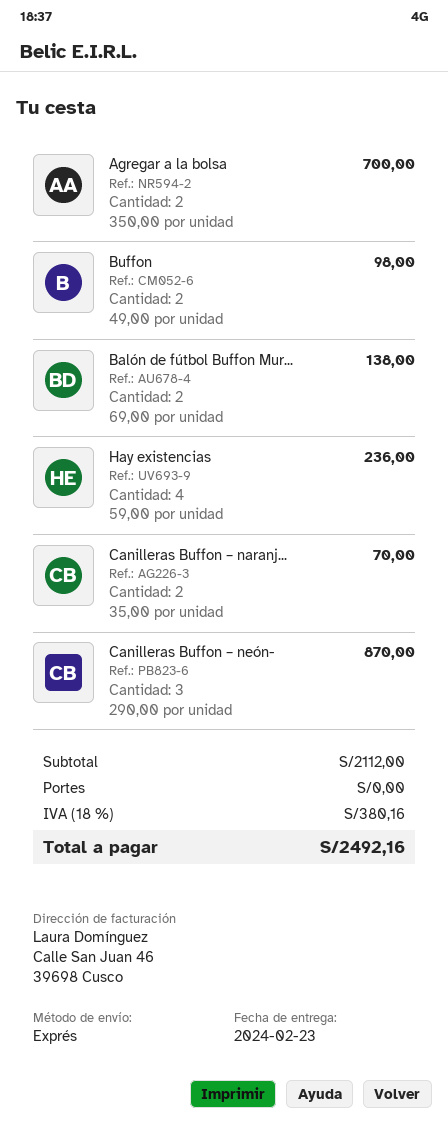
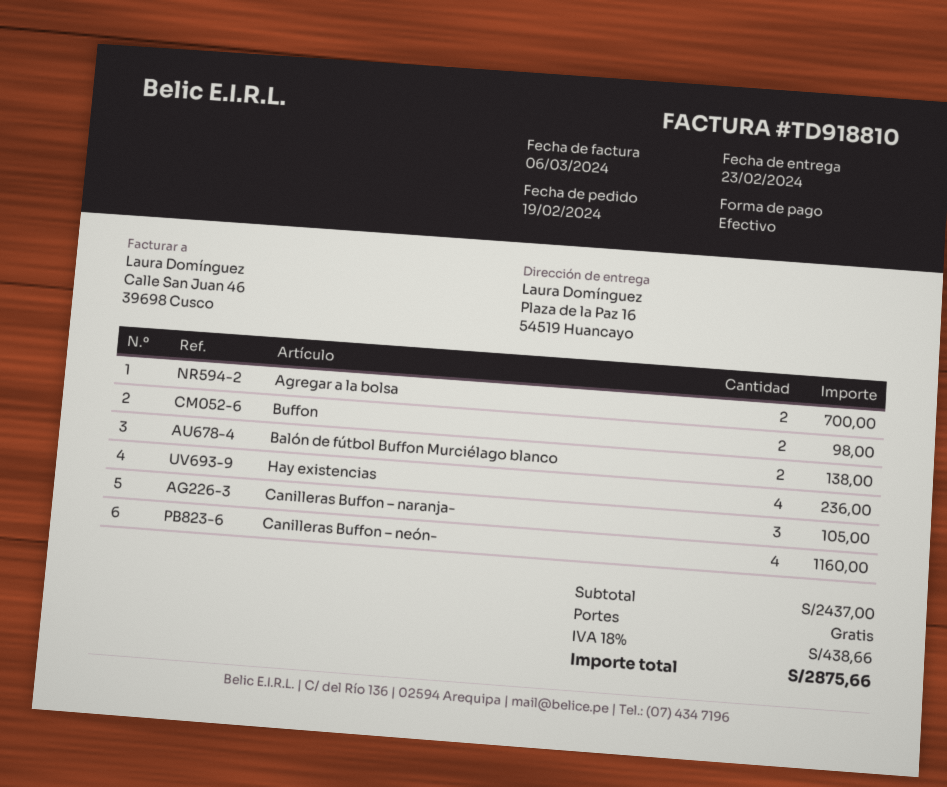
Canilleras Buffon – naranj...: 2 for 70.00 -> 3 for 105.00
Canilleras Buffon – neón-: 3 for 870.00 -> 4 for 1160.00
subtotal: 2112.00 -> 2437.00
tax: 18% = 380.16 -> 18% = 438.66
total: 2492.16 -> 2875.66

